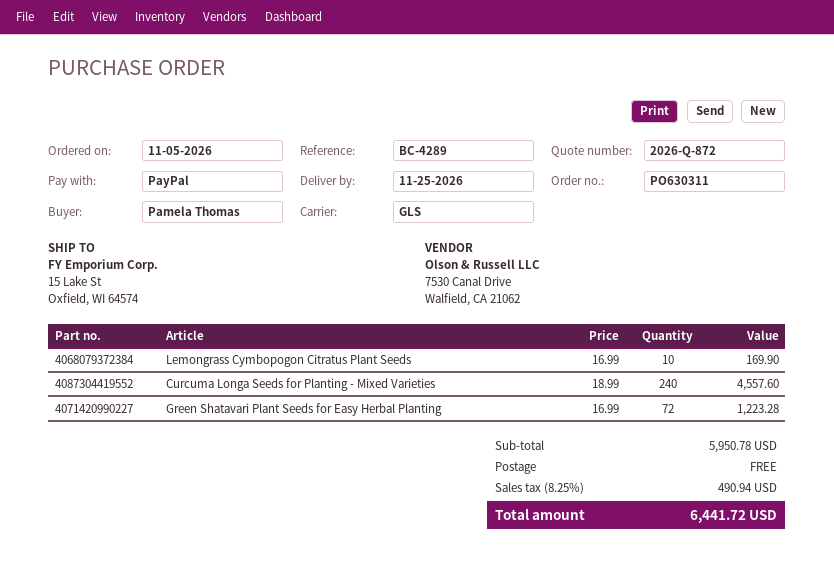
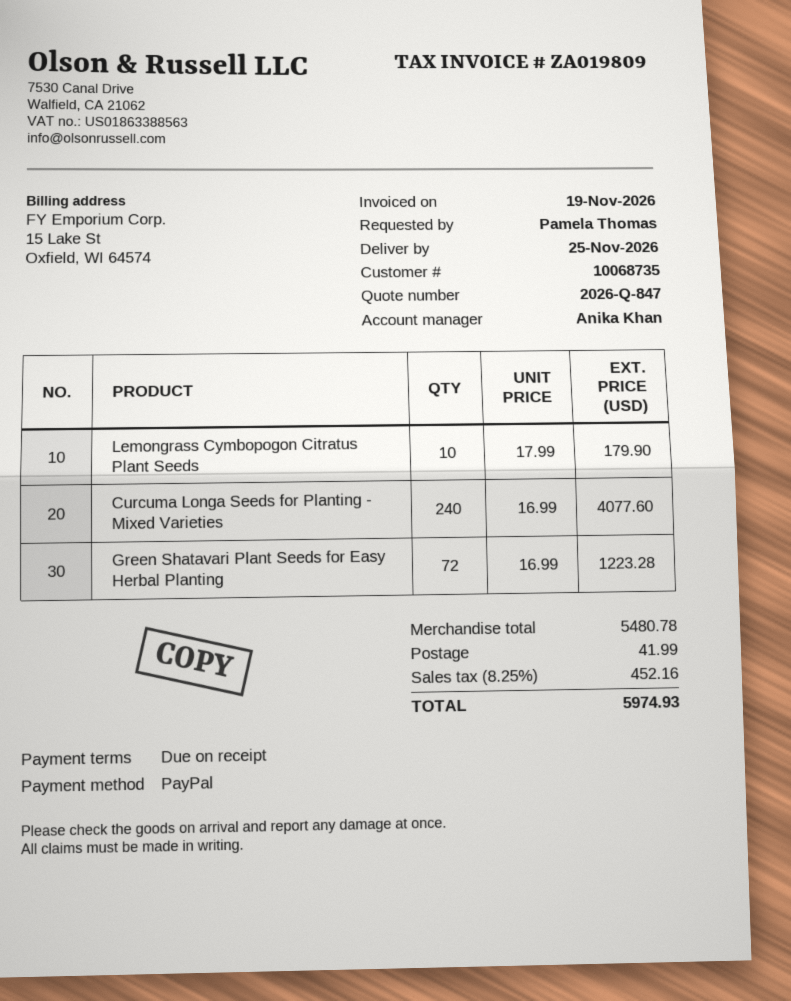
quote number: 2026-Q-872 -> 2026-Q-847
Lemongrass Cymbopogon Citratus Plant Seeds: 10 x 16.99 = 169.90 -> 10 x 17.99 = 179.90
Curcuma Longa Seeds for Planting - Mixed Varieties: 240 x 18.99 = 4557.60 -> 240 x 16.99 = 4077.60
subtotal: 5950.78 -> 5480.78
shipping: 0.00 -> 41.99
tax: 8.25% = 490.94 -> 8.25% = 452.16
total: 6441.72 -> 5974.93

